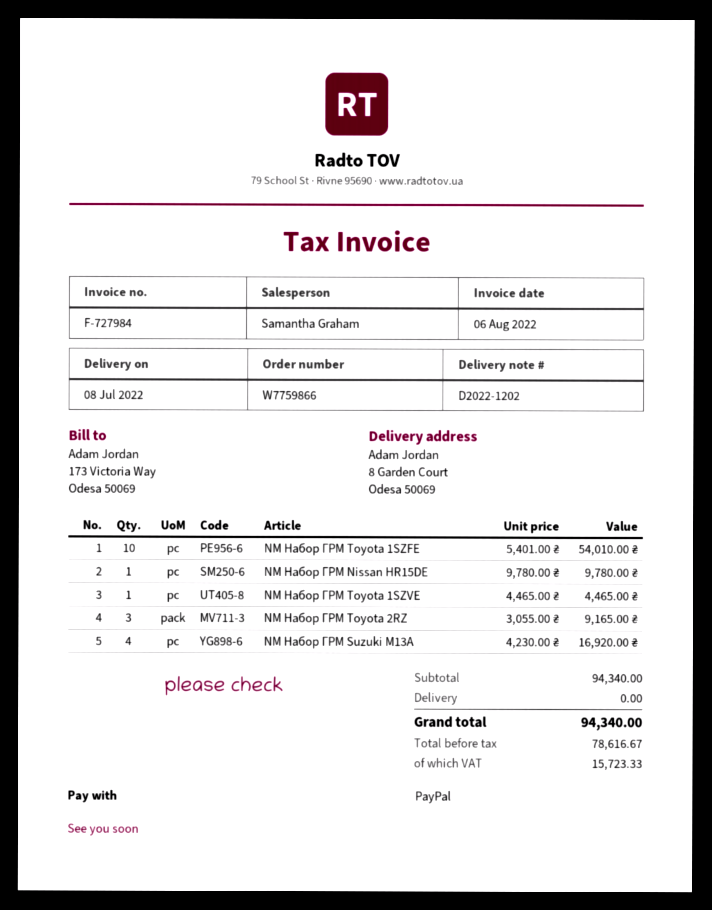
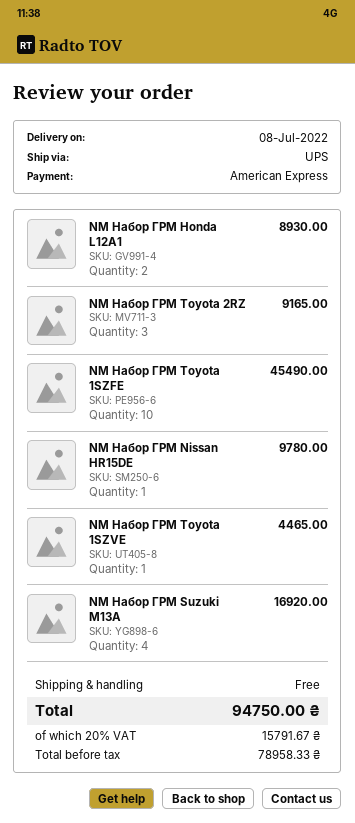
payment method: PayPal -> American Express
NM Набор ГРМ Toyota 1SZFE: 10 for 54010.00 -> 10 for 45490.00
NM Набор ГРМ Honda L12A1: none -> 2 for 8930.00
net: 78616.67 -> 78958.33
tax: 15723.33 -> 15791.67
total: 94340.00 -> 94750.00

